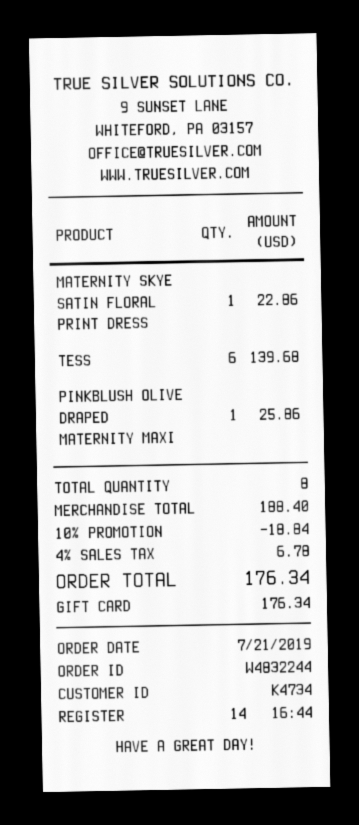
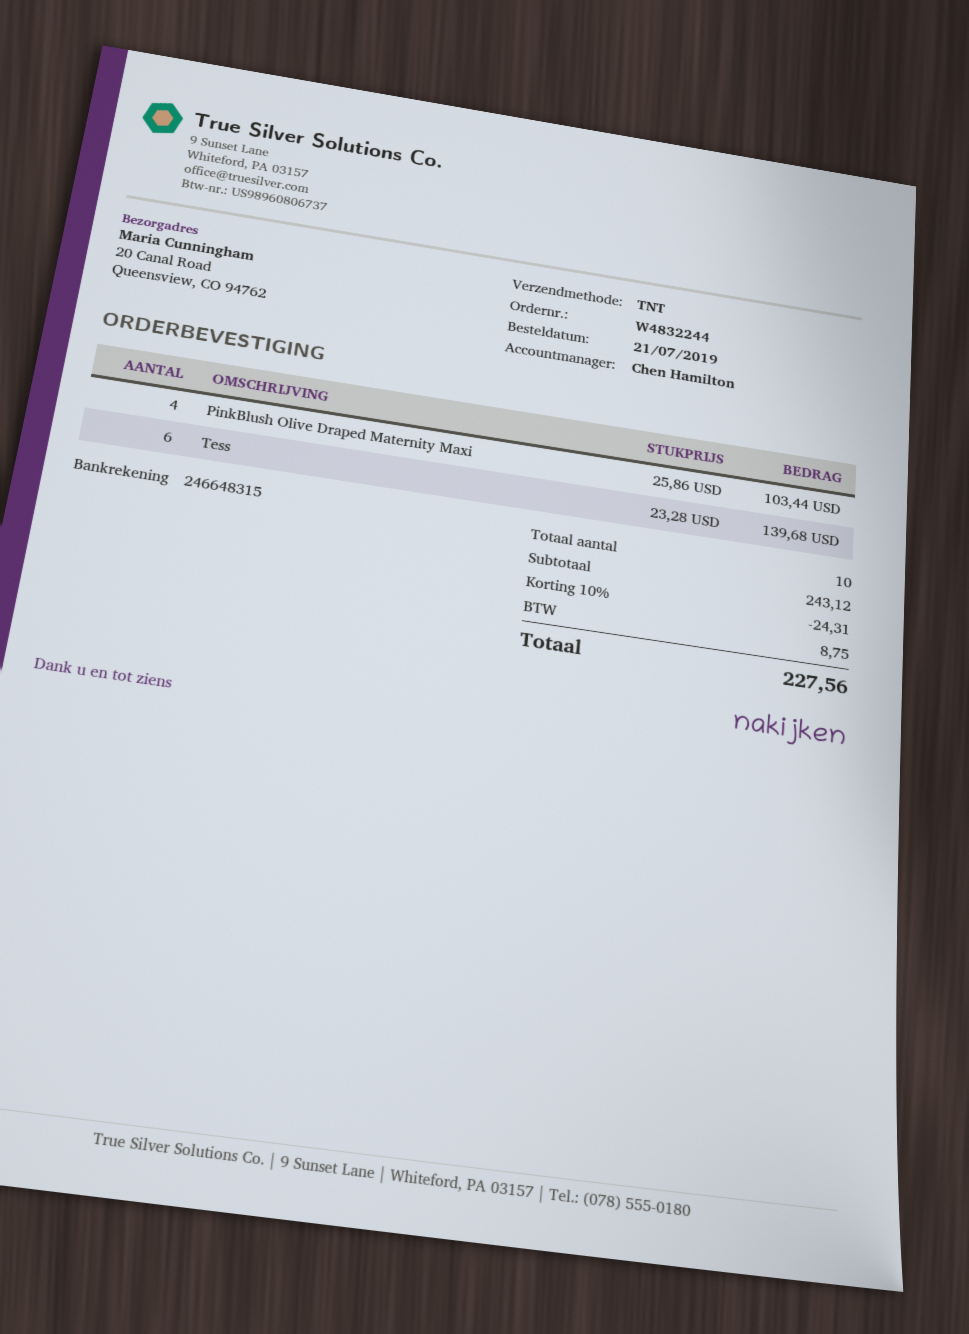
MATERNITY SKYE SATIN FLORAL PRINT DRESS: 1 for 22.86 -> none
PINKBLUSH OLIVE DRAPED MATERNITY MAXI: 1 for 25.86 -> 4 for 103.44
total quantity: 8 -> 10
subtotal: 188.40 -> 243.12
discount: 10% = 18.84 -> 10% = 24.31
tax: 6.78 -> 8.75
total: 176.34 -> 227.56

